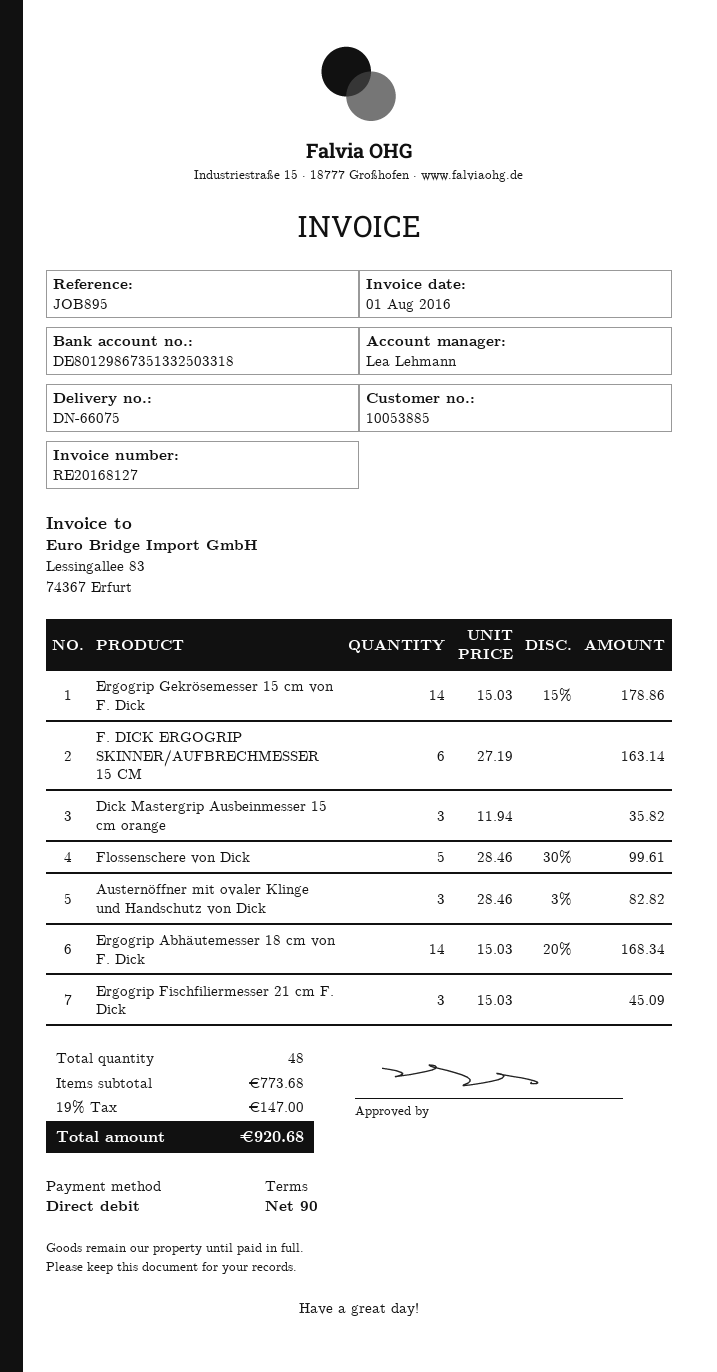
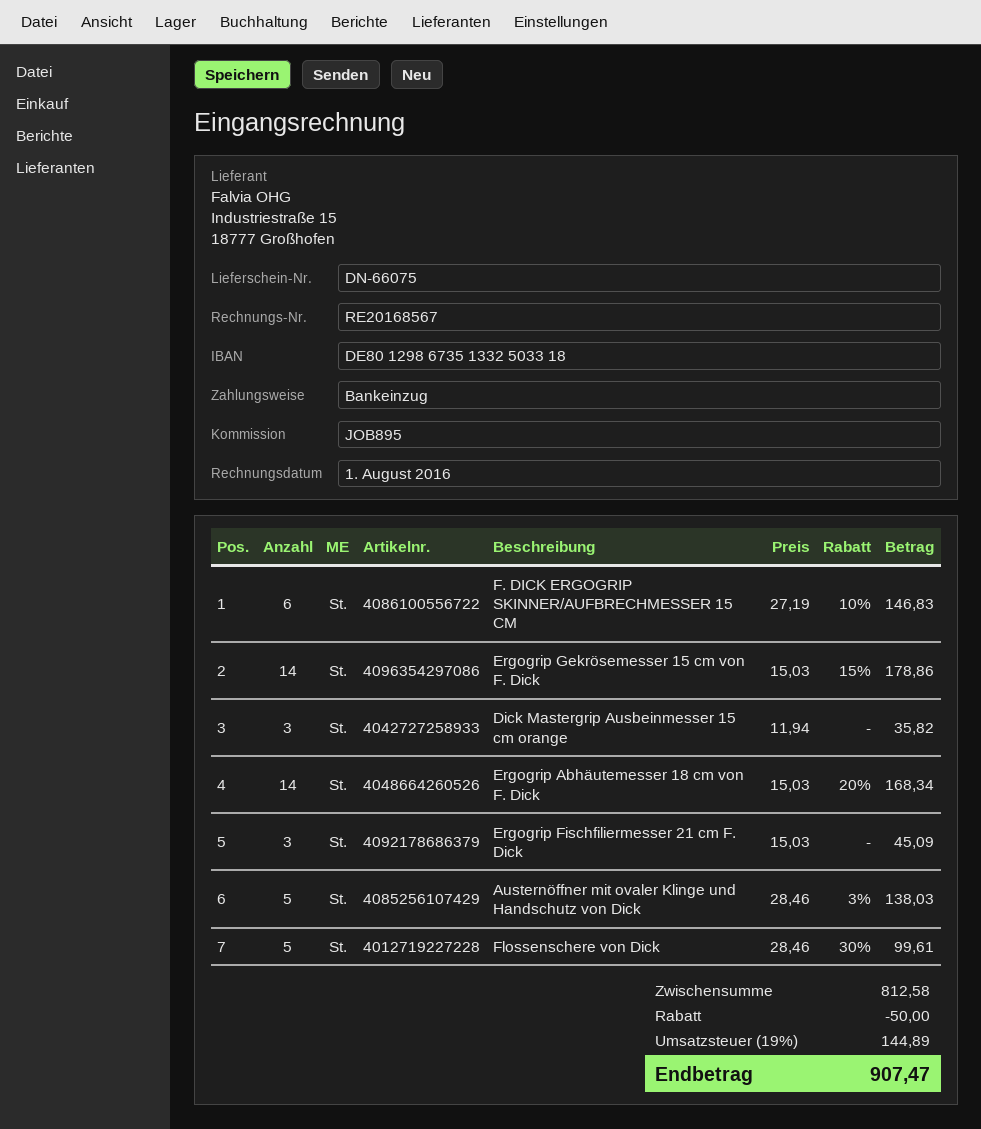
invoice number: RE20168127 -> RE20168567
F. DICK ERGOGRIP SKINNER/AUFBRECHMESSER 15 CM: 6 x 27.19 = 163.14 -> 6 x 27.19 - 10% = 146.83
Austernöffner mit ovaler Klinge und Handschutz von Dick: 3 x 28.46 - 3% = 82.82 -> 5 x 28.46 - 3% = 138.03
subtotal: 773.68 -> 812.58
discount: none -> 50.00
tax: 19% = 147.00 -> 19% = 144.89
total: 920.68 -> 907.47

